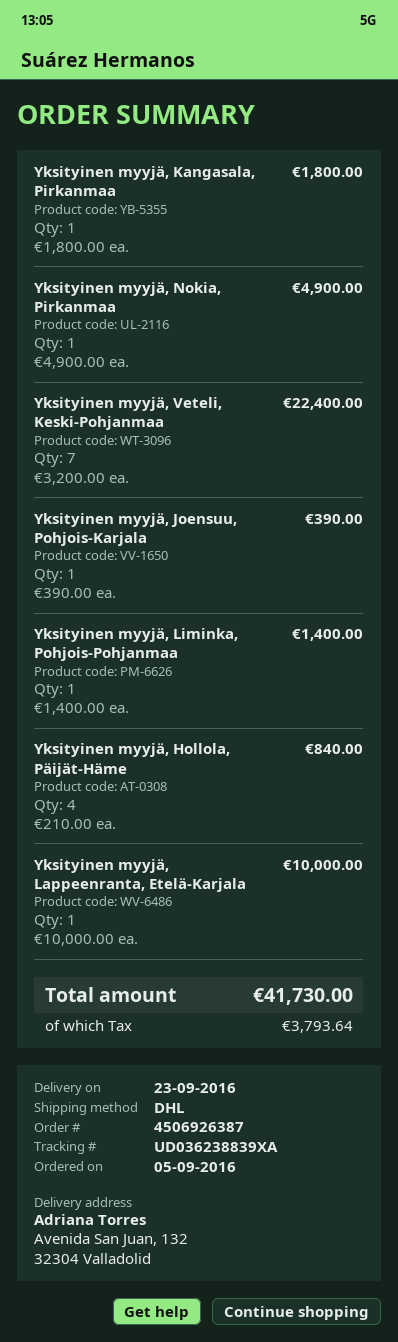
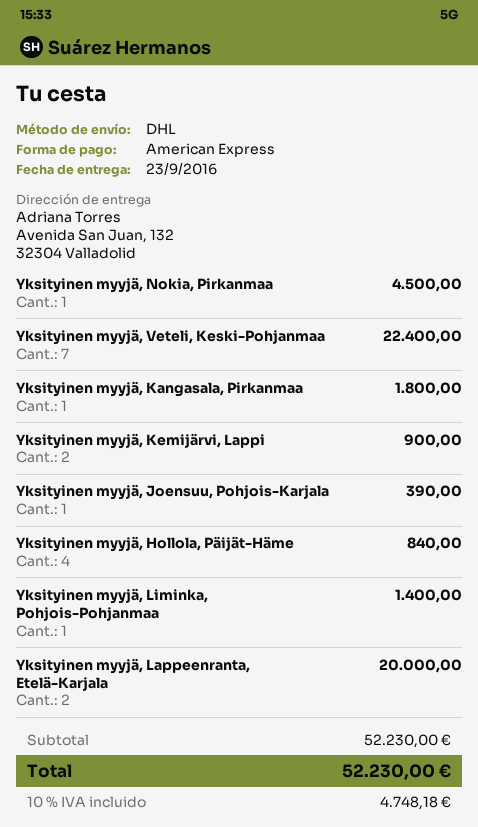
Yksityinen myyjä, Nokia, Pirkanmaa: 1 for 4900.00 -> 1 for 4500.00
Yksityinen myyjä, Lappeenranta, Etelä-Karjala: 1 for 10000.00 -> 2 for 20000.00
Yksityinen myyjä, Kemijärvi, Lappi: none -> 2 for 900.00
tax: 3793.64 -> 4748.18
total: 41730.00 -> 52230.00

